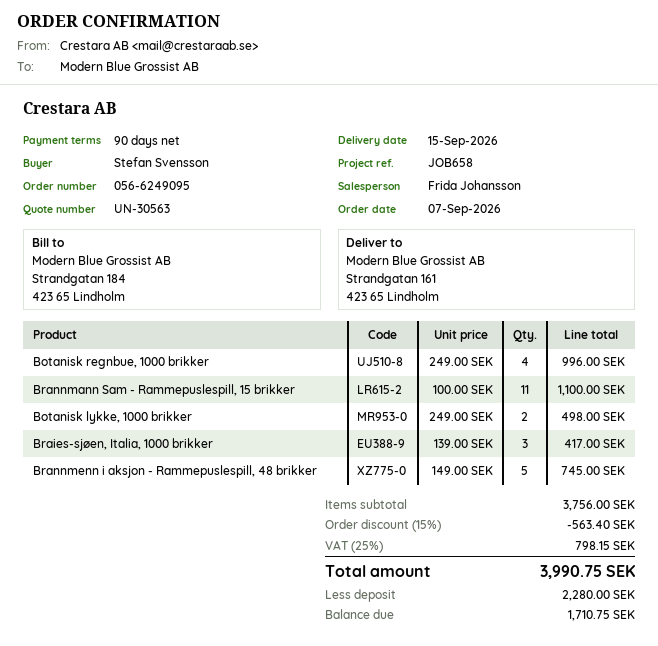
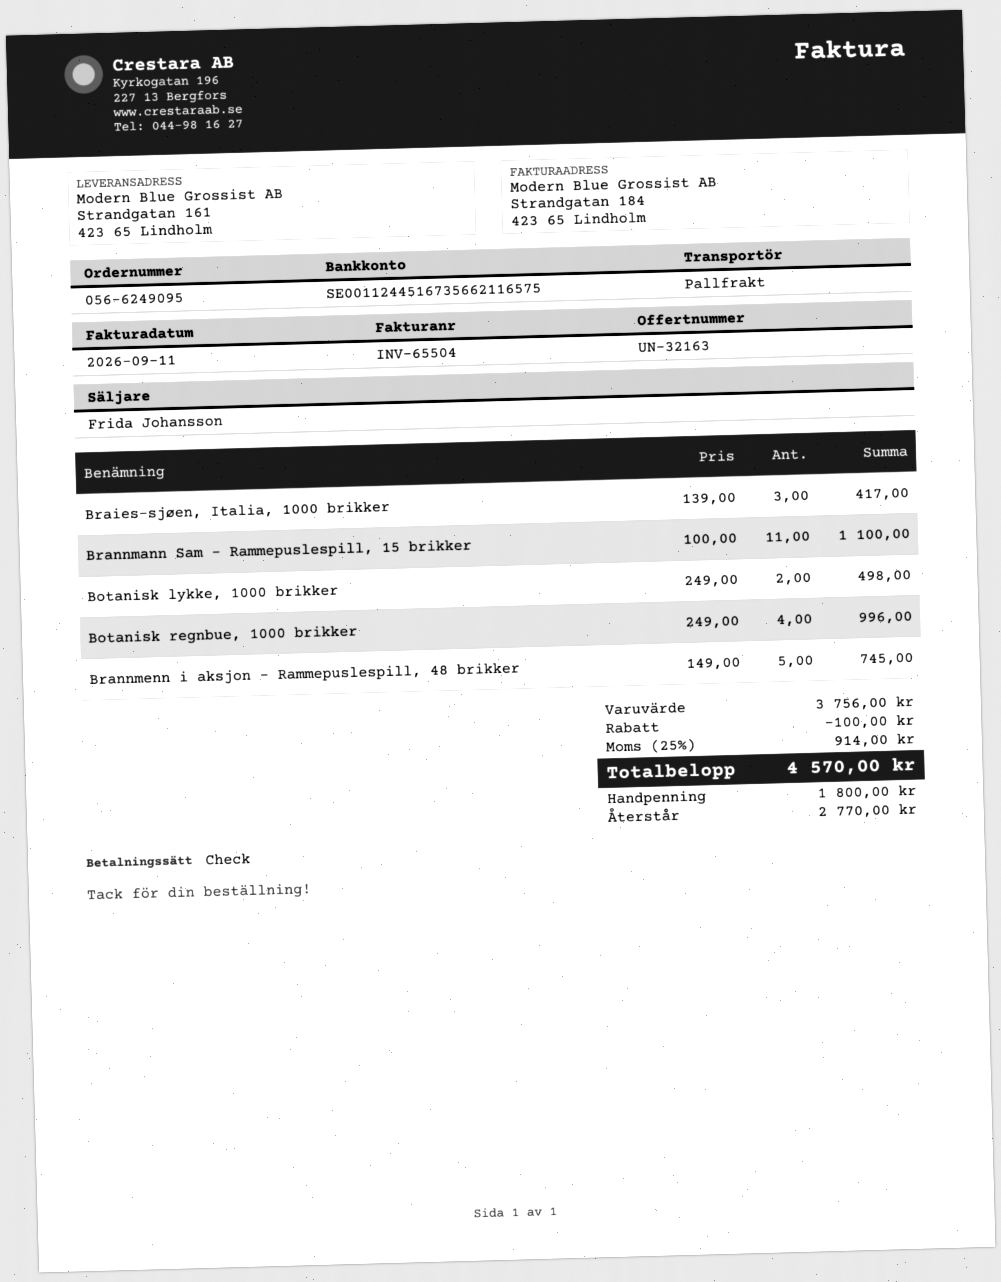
quote number: UN-30563 -> UN-32163
discount: 563.40 -> 100.00
tax: 25% = 798.15 -> 25% = 914.00
total: 3990.75 -> 4570.00
deposit: 2280.00 -> 1800.00
balance: 1710.75 -> 2770.00

